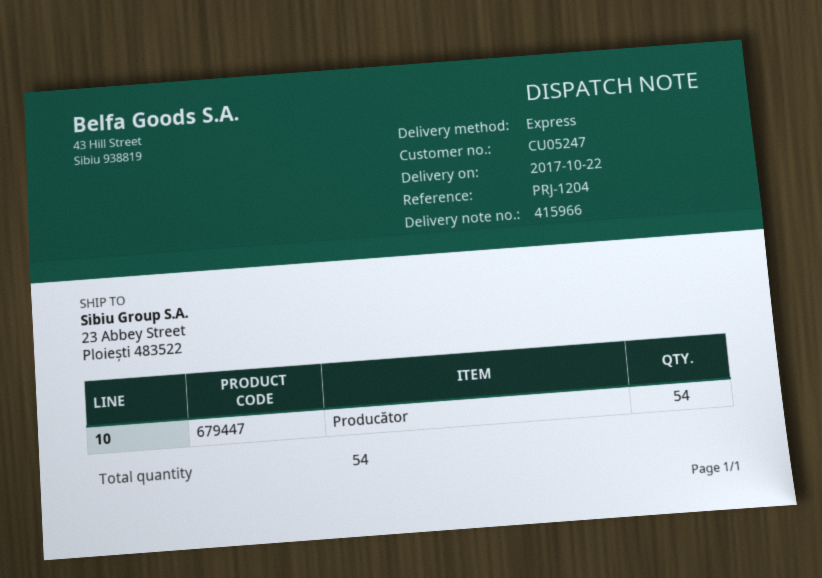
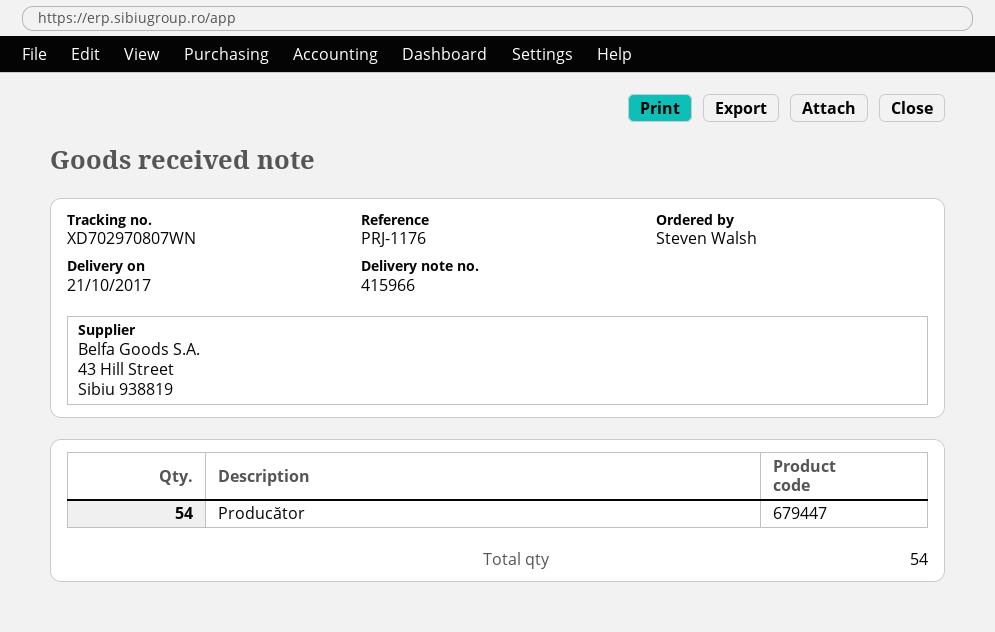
delivery date: 2017-10-22 -> 2017-10-21
reference: PRJ-1204 -> PRJ-1176

